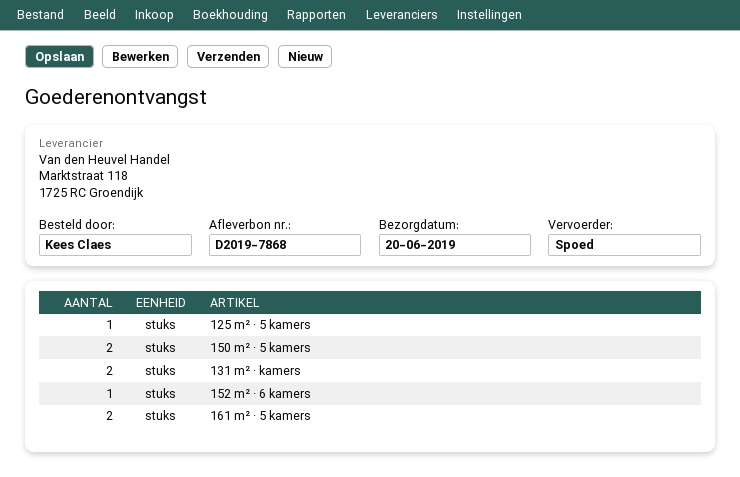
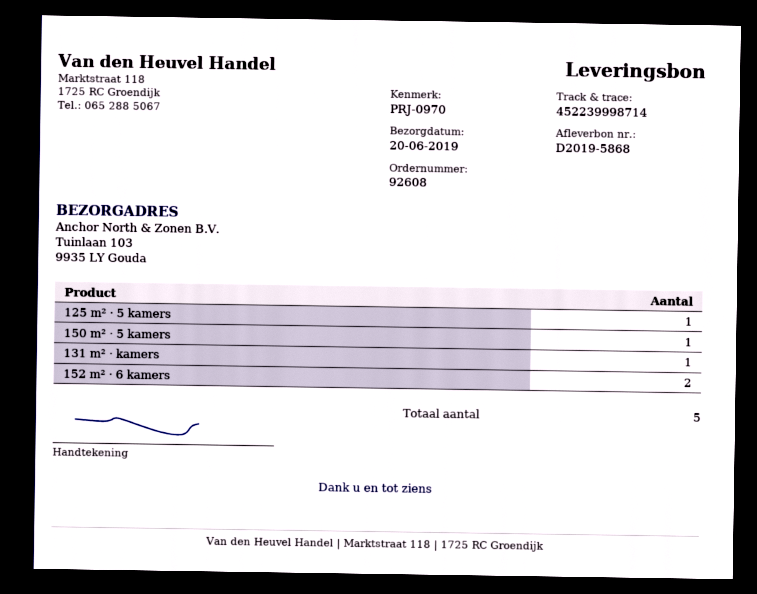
delivery note number: D2019-7868 -> D2019-5868
150 m² · 5 kamers: 2 -> 1
131 m² · kamers: 2 -> 1
152 m² · 6 kamers: 1 -> 2
161 m² · 5 kamers: 2 -> none

